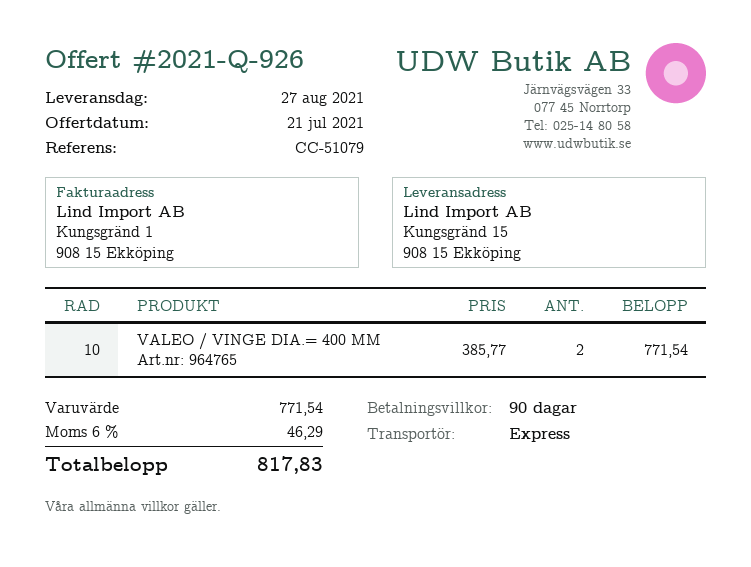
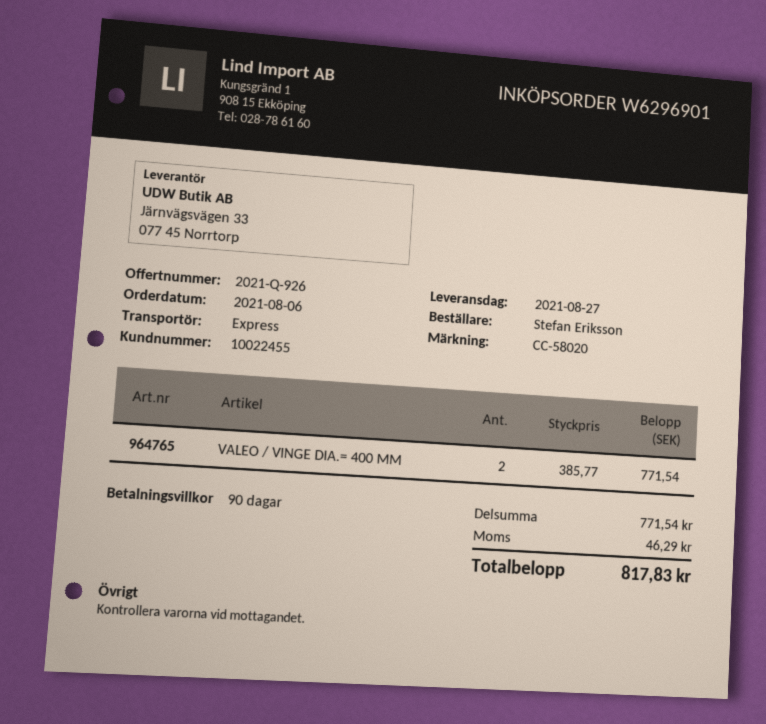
reference: CC-51079 -> CC-58020

